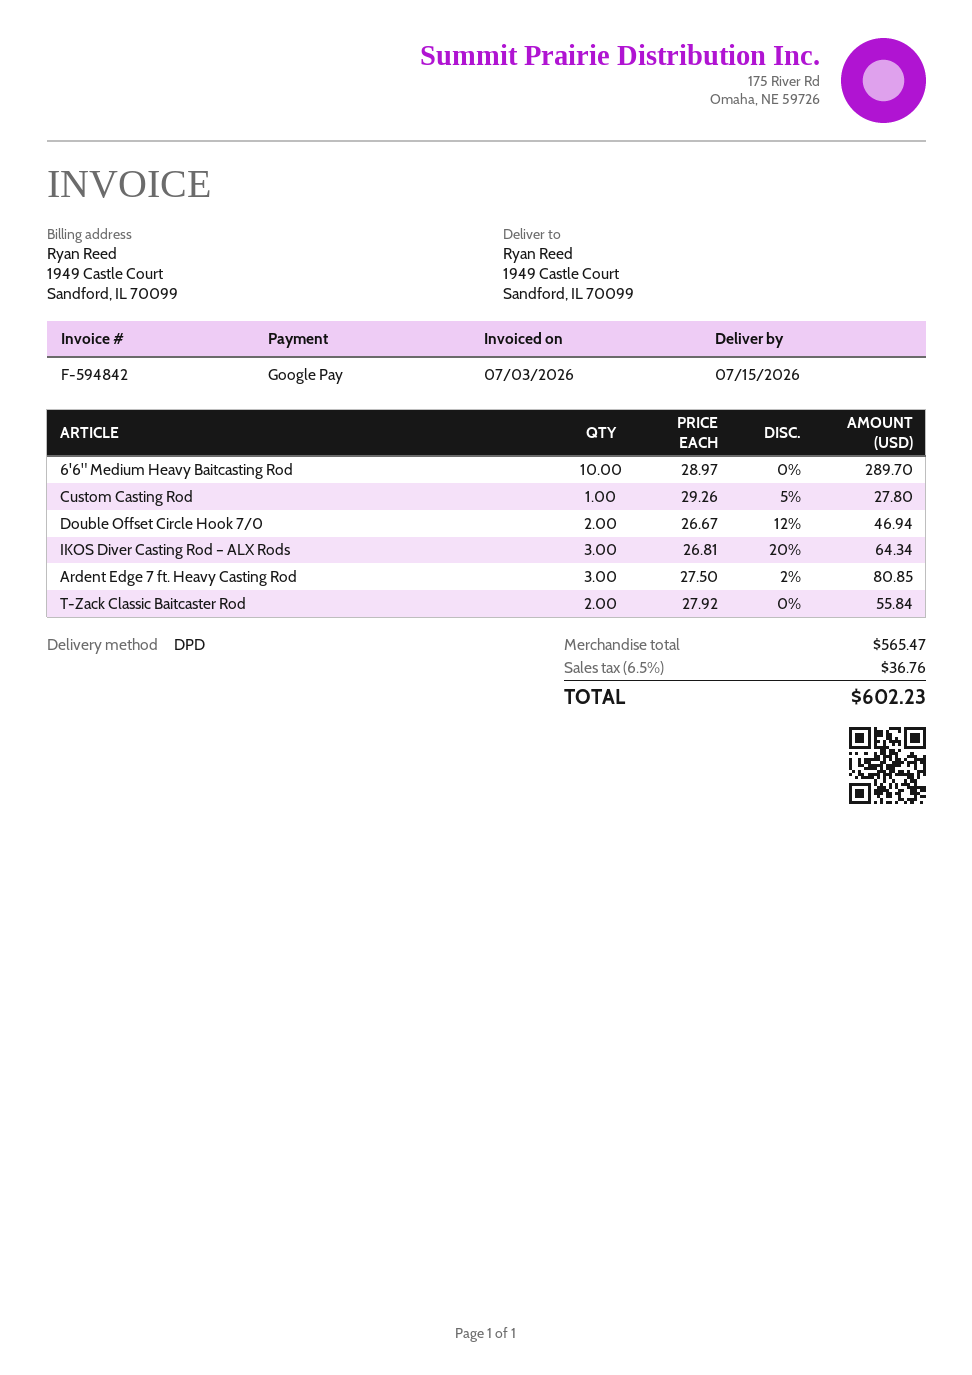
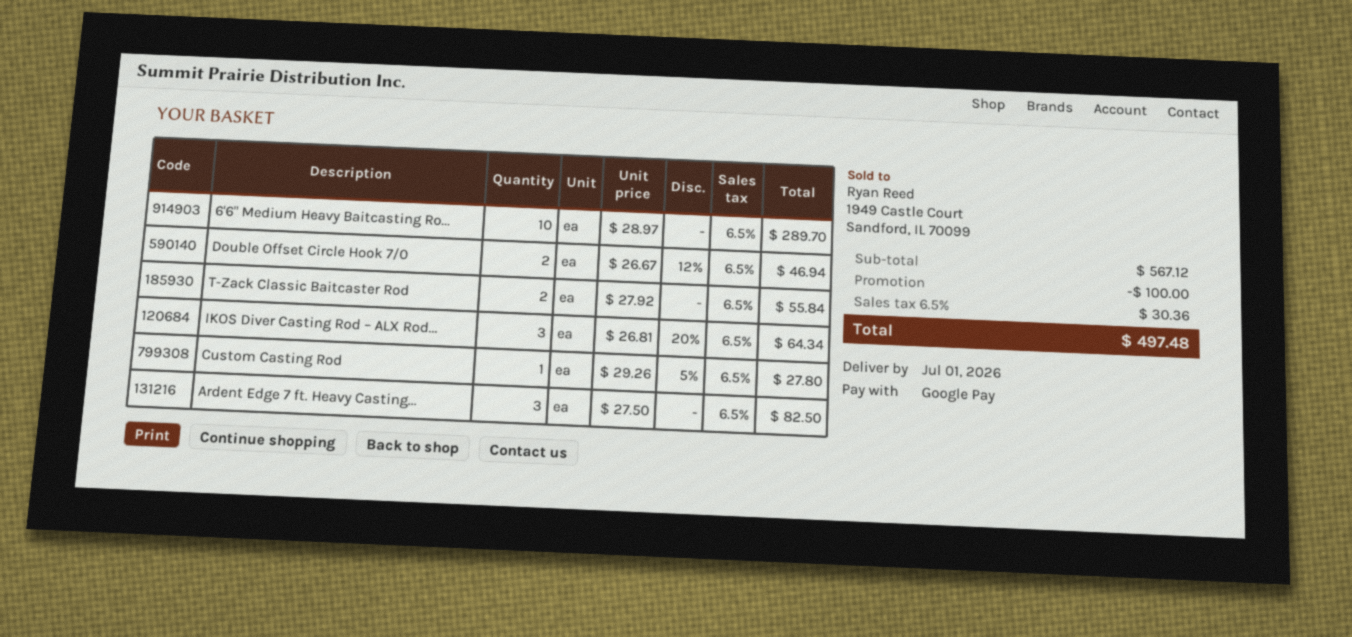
delivery date: 2026-07-15 -> 2026-07-01
Ardent Edge 7 ft. Heavy Casting Rod: 3 x 27.50 - 2% = 80.85 -> 3 x 27.50 = 82.50
subtotal: 565.47 -> 567.12
discount: none -> 100.00
tax: 6.5% = 36.76 -> 6.5% = 30.36
total: 602.23 -> 497.48

